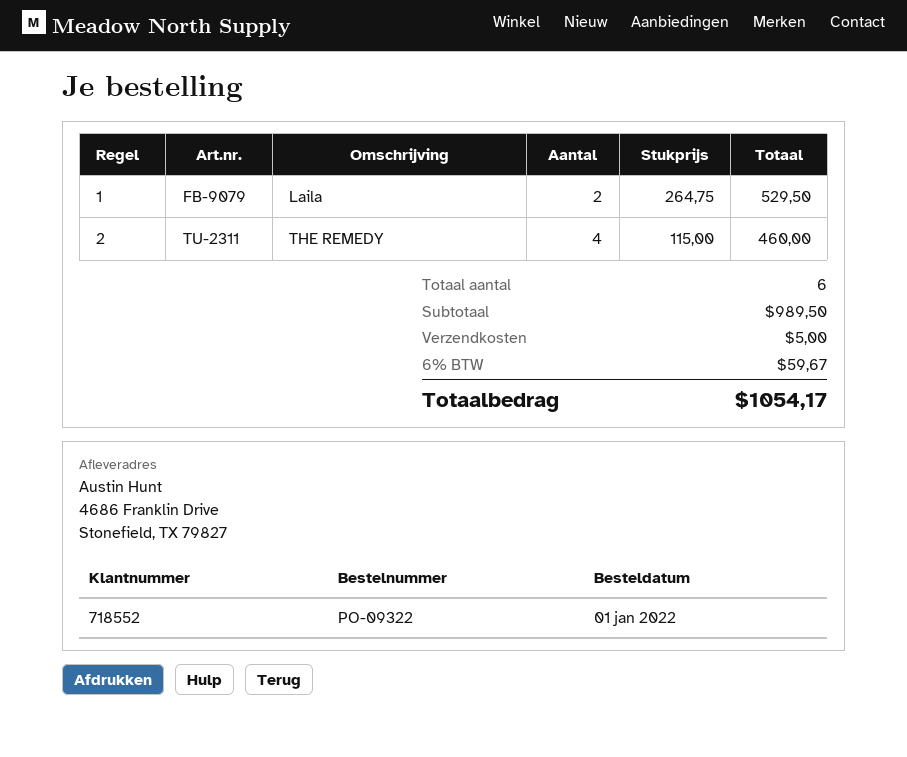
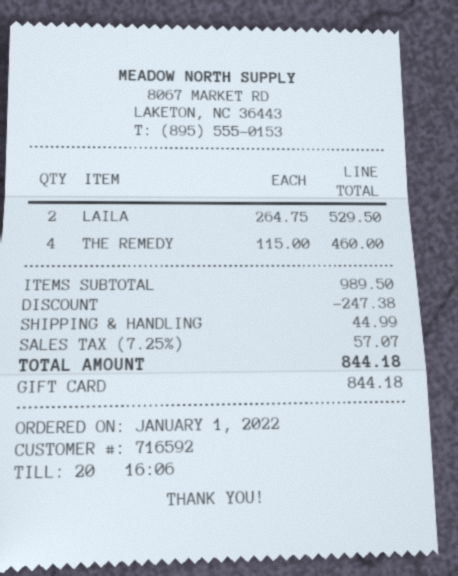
customer number: 718552 -> 716592
discount: none -> 247.38
shipping: 5.00 -> 44.99
tax: 6% = 59.67 -> 7.25% = 57.07
total: 1054.17 -> 844.18

